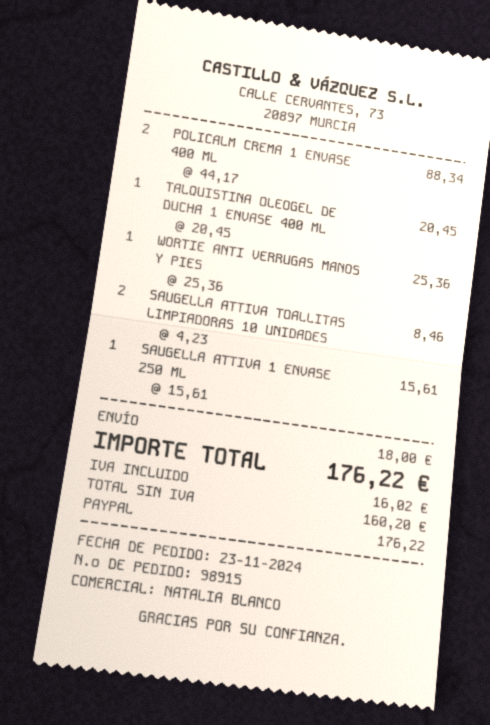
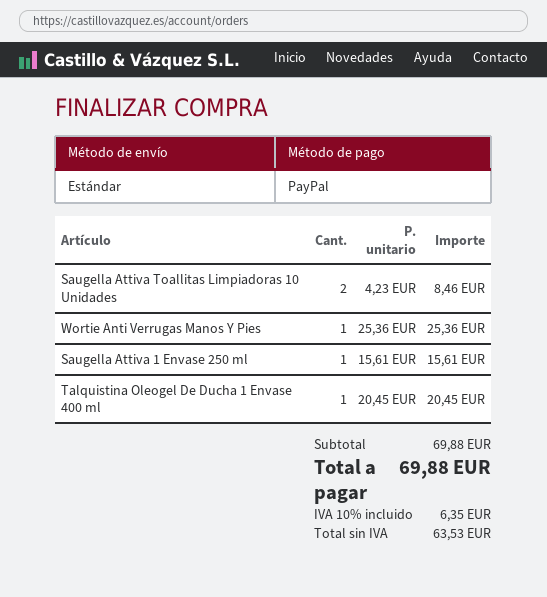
POLICALM CREMA 1 ENVASE 400 ML: 2 x 44.17 = 88.34 -> none
shipping: 18.00 -> none
net: 160.20 -> 63.53
tax: 16.02 -> 6.35
total: 176.22 -> 69.88

